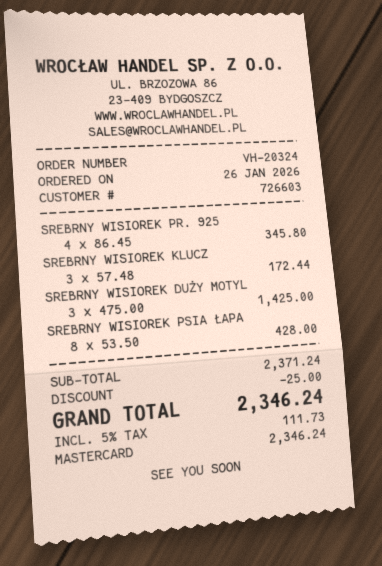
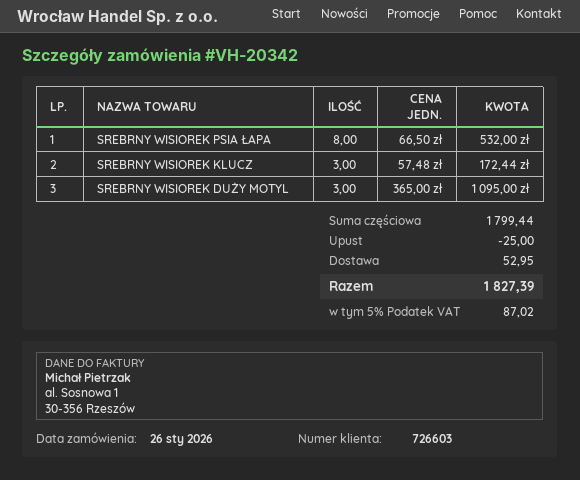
order number: VH-20324 -> VH-20342
SREBRNY WISIOREK PR. 925: 4 x 86.45 = 345.80 -> none
SREBRNY WISIOREK DUŻY MOTYL: 3 x 475.00 = 1425.00 -> 3 x 365.00 = 1095.00
SREBRNY WISIOREK PSIA ŁAPA: 8 x 53.50 = 428.00 -> 8 x 66.50 = 532.00
subtotal: 2371.24 -> 1799.44
shipping: none -> 52.95
tax: 5% = 111.73 -> 5% = 87.02
total: 2346.24 -> 1827.39

